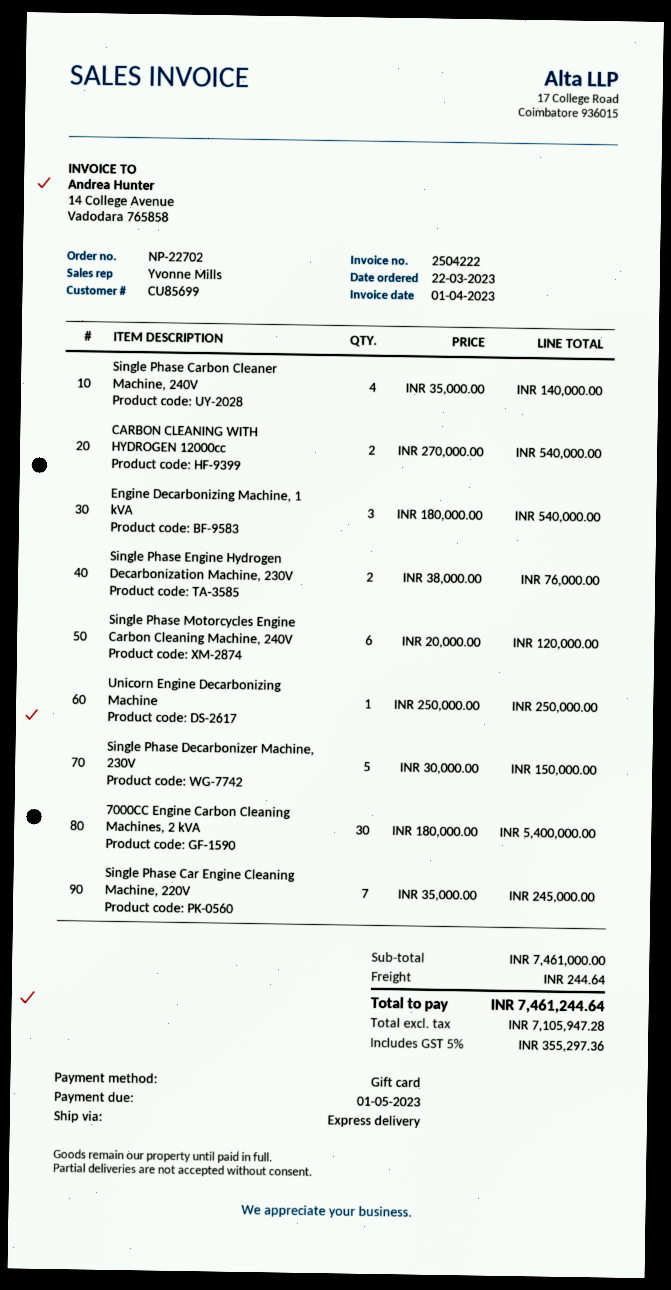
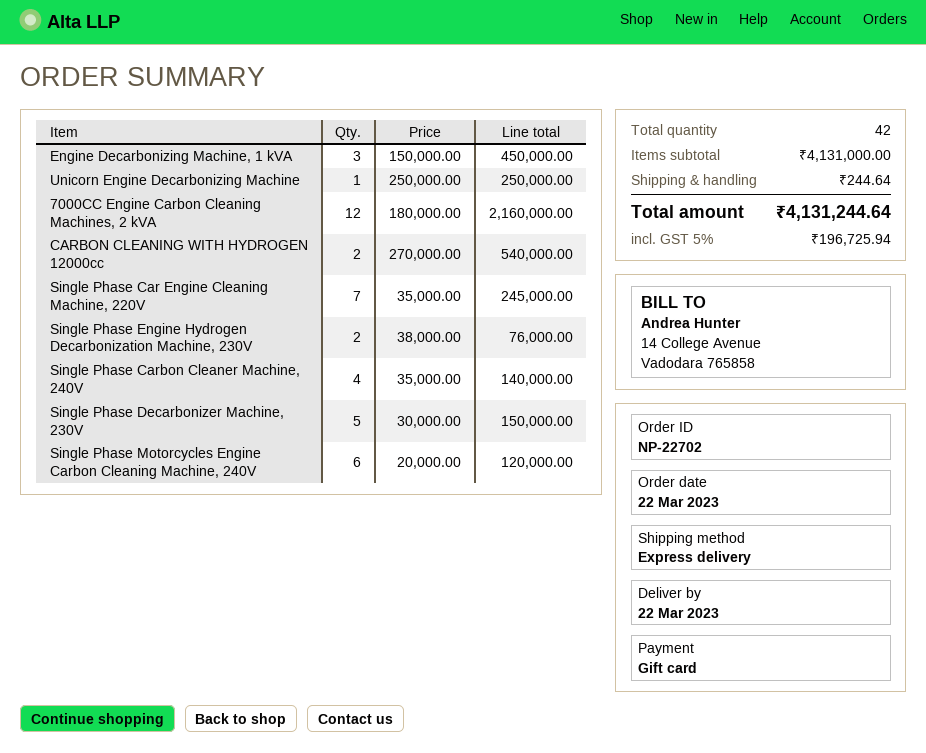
Engine Decarbonizing Machine, 1 kVA: 3 x 180000.00 = 540000.00 -> 3 x 150000.00 = 450000.00
7000CC Engine Carbon Cleaning Machines, 2 kVA: 30 x 180000.00 = 5400000.00 -> 12 x 180000.00 = 2160000.00
subtotal: 7461000.00 -> 4131000.00
tax: 5% = 355297.36 -> 5% = 196725.94
total: 7461244.64 -> 4131244.64

